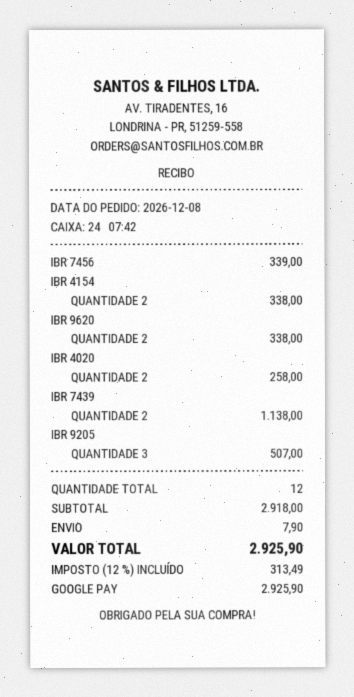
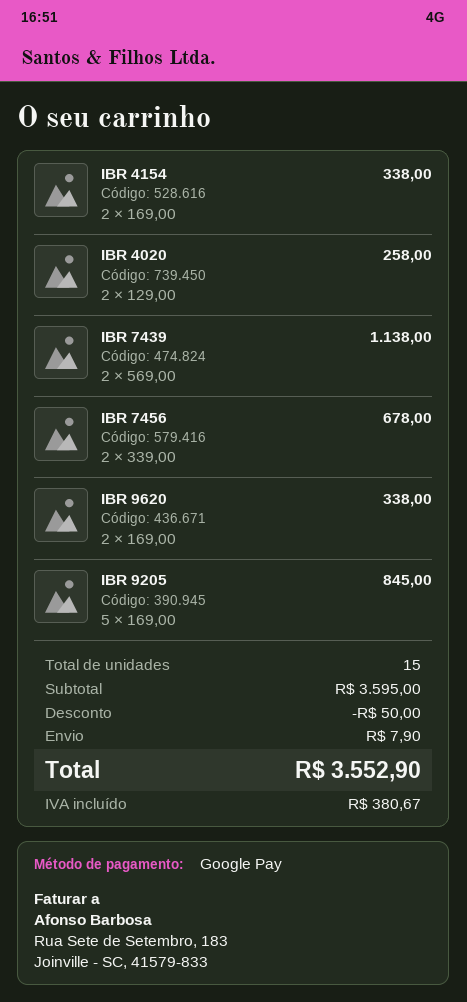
IBR 7456: 1 for 339.00 -> 2 for 678.00
IBR 9205: 3 for 507.00 -> 5 for 845.00
total quantity: 12 -> 15
subtotal: 2918.00 -> 3595.00
discount: none -> 50.00
tax: 313.49 -> 380.67
total: 2925.90 -> 3552.90

